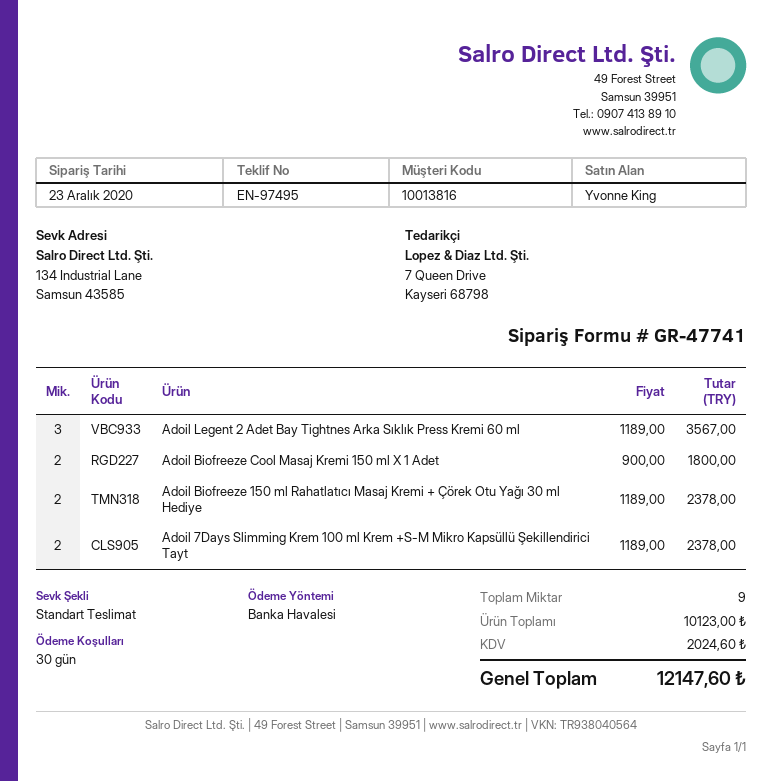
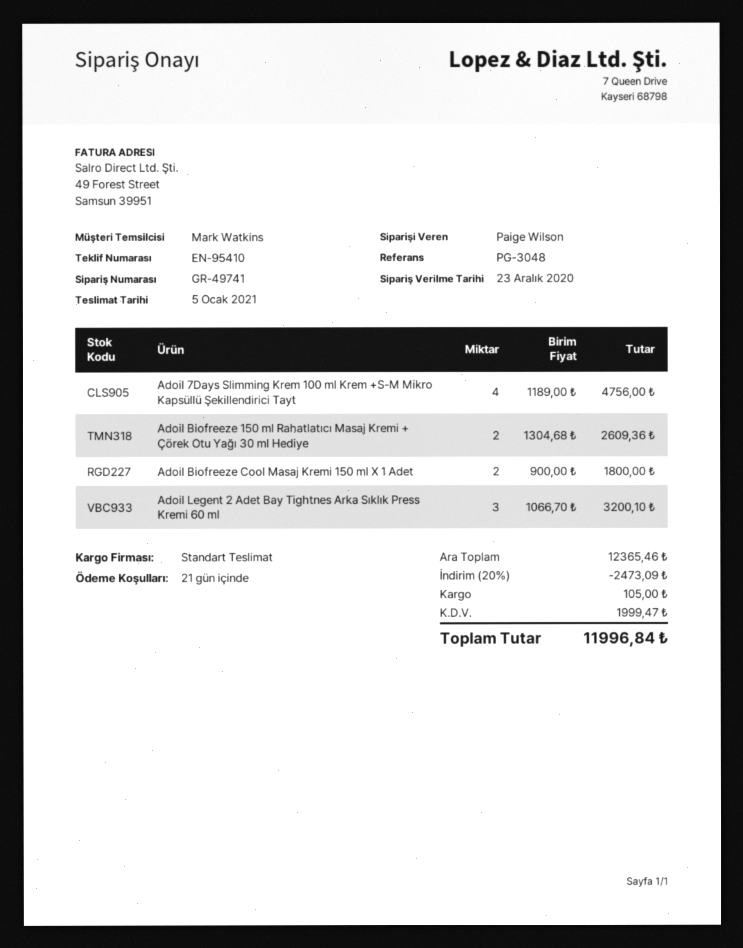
quote number: EN-97495 -> EN-95410
order number: GR-47741 -> GR-49741
payment terms: 30 days -> 21 days
ordered by: Yvonne King -> Paige Wilson
Adoil Legent 2 Adet Bay Tightnes Arka Sıklık Press Kremi 60 ml: 3 x 1189.00 = 3567.00 -> 3 x 1066.70 = 3200.10
Adoil Biofreeze 150 ml Rahatlatıcı Masaj Kremi + Çörek Otu Yağı 30 ml Hediye: 2 x 1189.00 = 2378.00 -> 2 x 1304.68 = 2609.36
Adoil 7Days Slimming Krem 100 ml Krem +S-M Mikro Kapsüllü Şekillendirici Tayt: 2 x 1189.00 = 2378.00 -> 4 x 1189.00 = 4756.00
subtotal: 10123.00 -> 12365.46
discount: none -> 20% = 2473.09
shipping: none -> 105.00
tax: 2024.60 -> 1999.47
total: 12147.60 -> 11996.84

